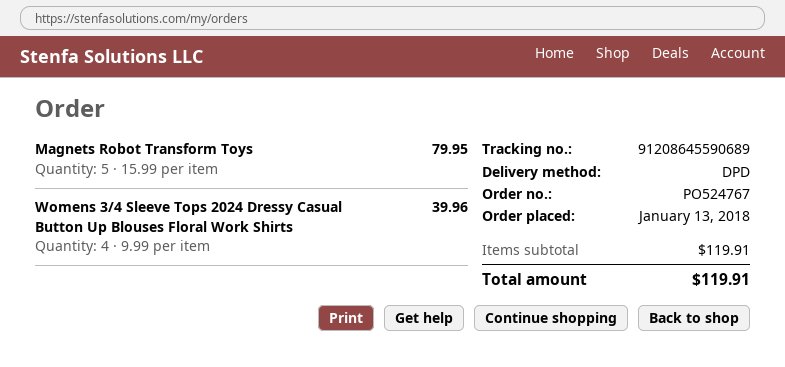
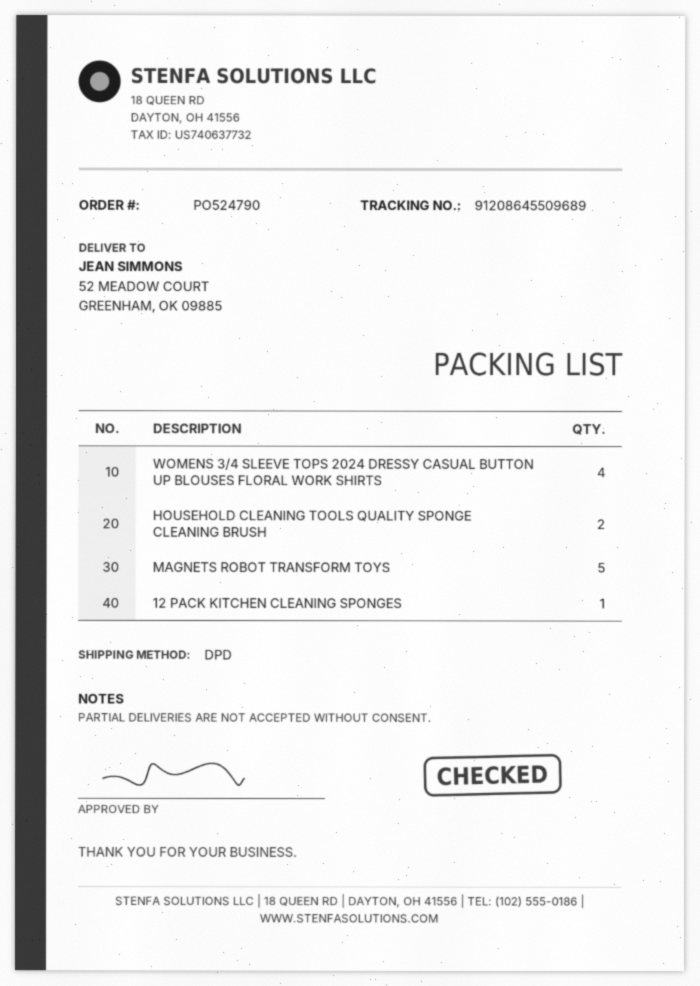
order number: PO524767 -> PO524790
tracking number: 91208645590689 -> 91208645509689
HOUSEHOLD CLEANING TOOLS QUALITY SPONGE CLEANING BRUSH: none -> 2
12 PACK KITCHEN CLEANING SPONGES: none -> 1

